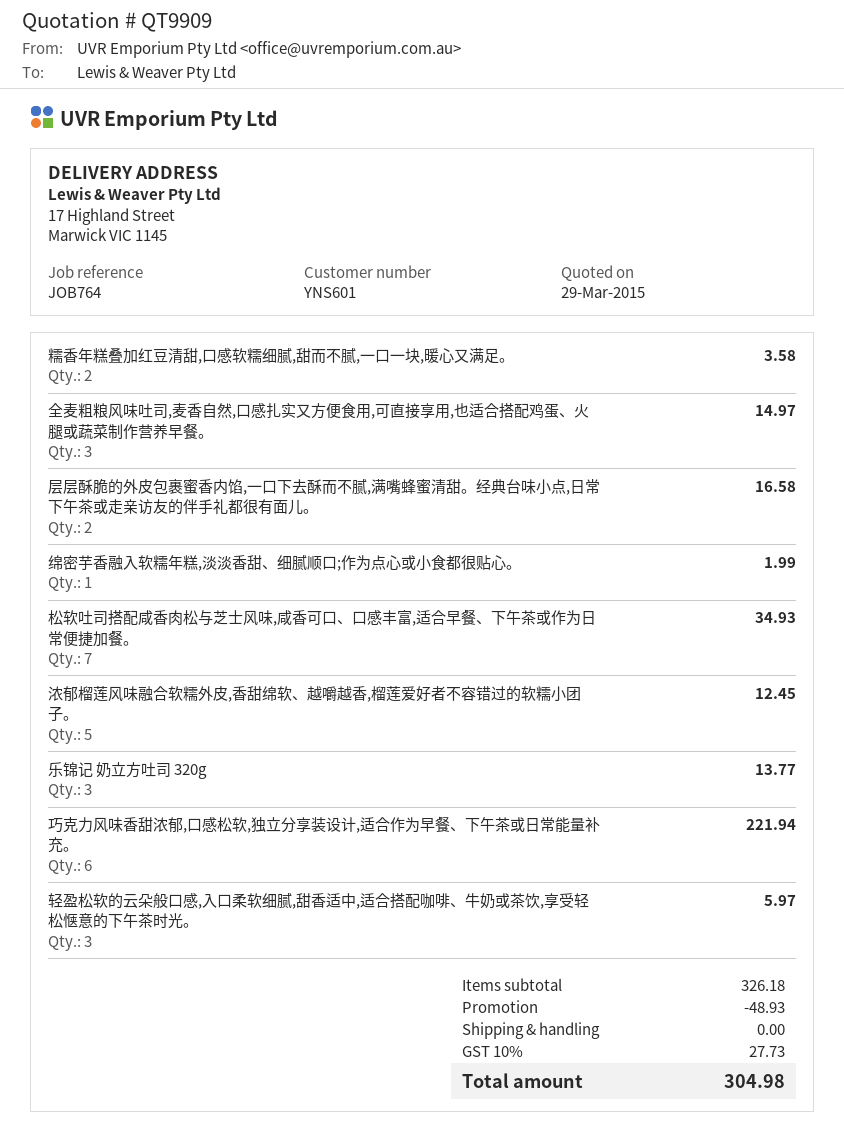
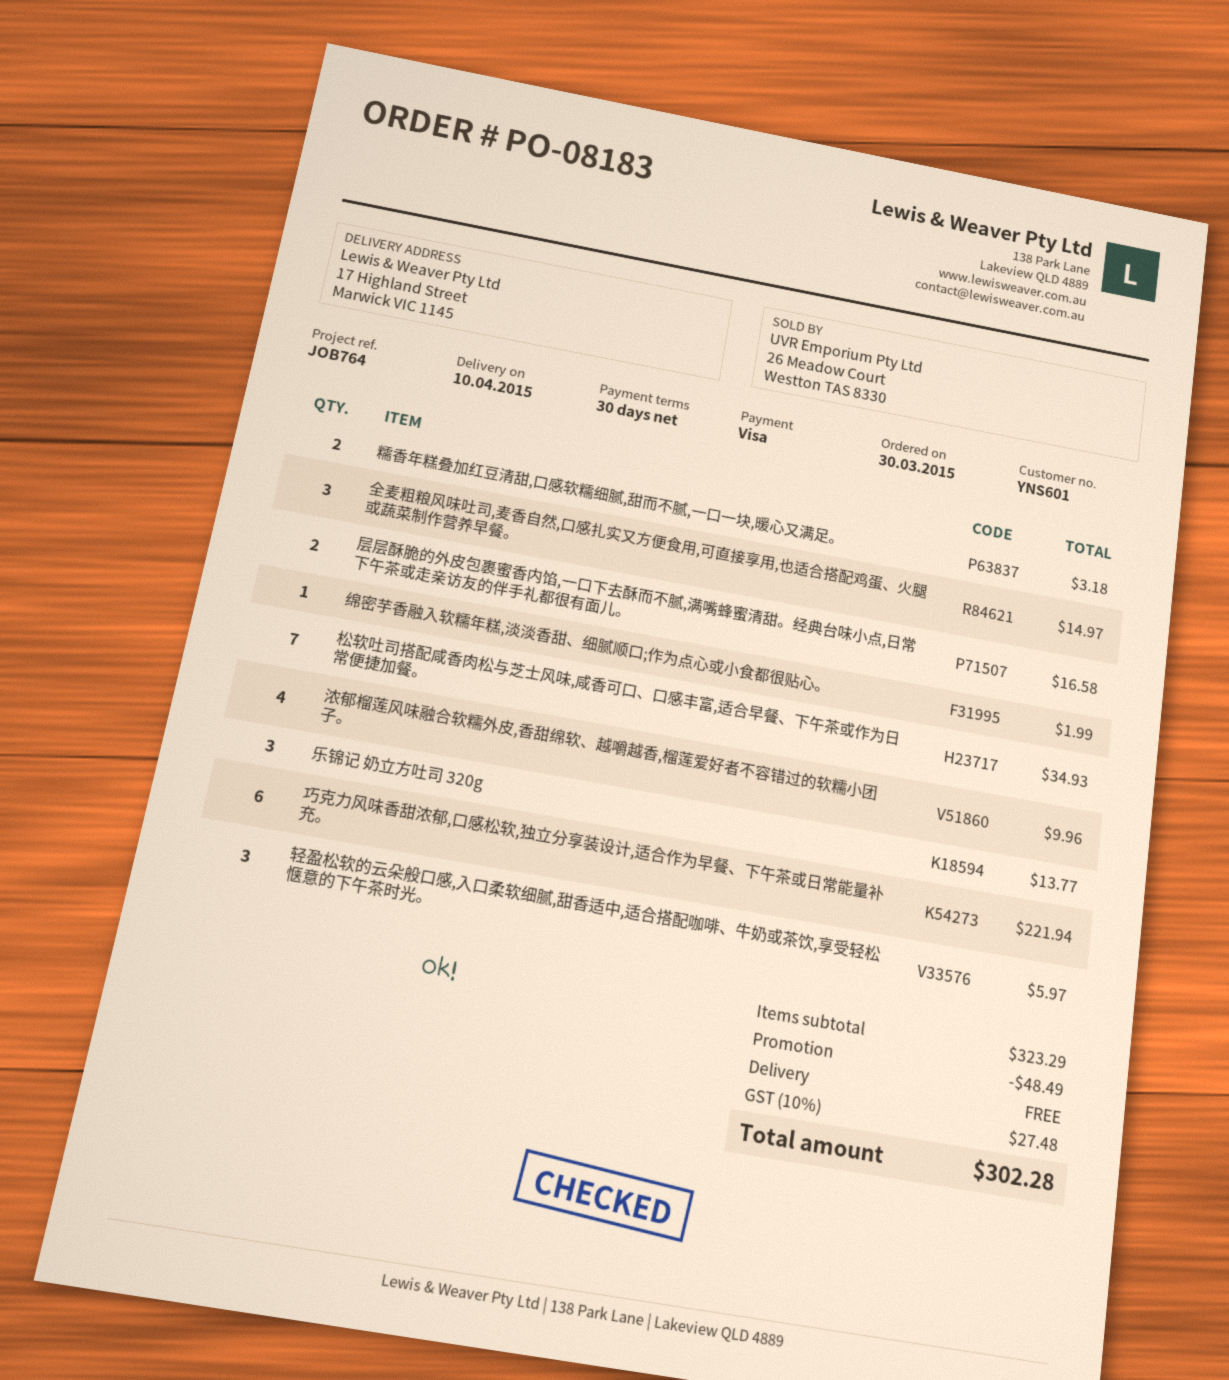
糯香年糕叠加红豆清甜,口感软糯细腻,甜而不腻,一口一块,暖心又满足。: 2 for 3.58 -> 2 for 3.18
浓郁榴莲风味融合软糯外皮,香甜绵软、越嚼越香,榴莲爱好者不容错过的软糯小团子。: 5 for 12.45 -> 4 for 9.96
subtotal: 326.18 -> 323.29
discount: 48.93 -> 48.49
tax: 10% = 27.73 -> 10% = 27.48
total: 304.98 -> 302.28

